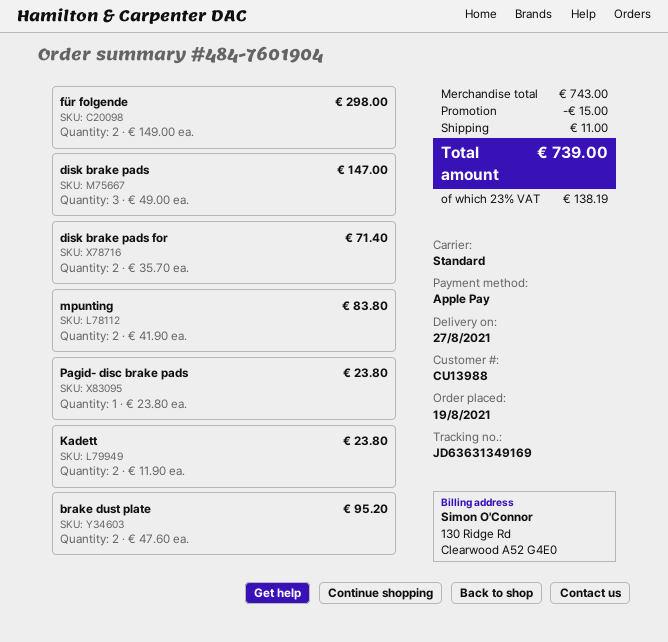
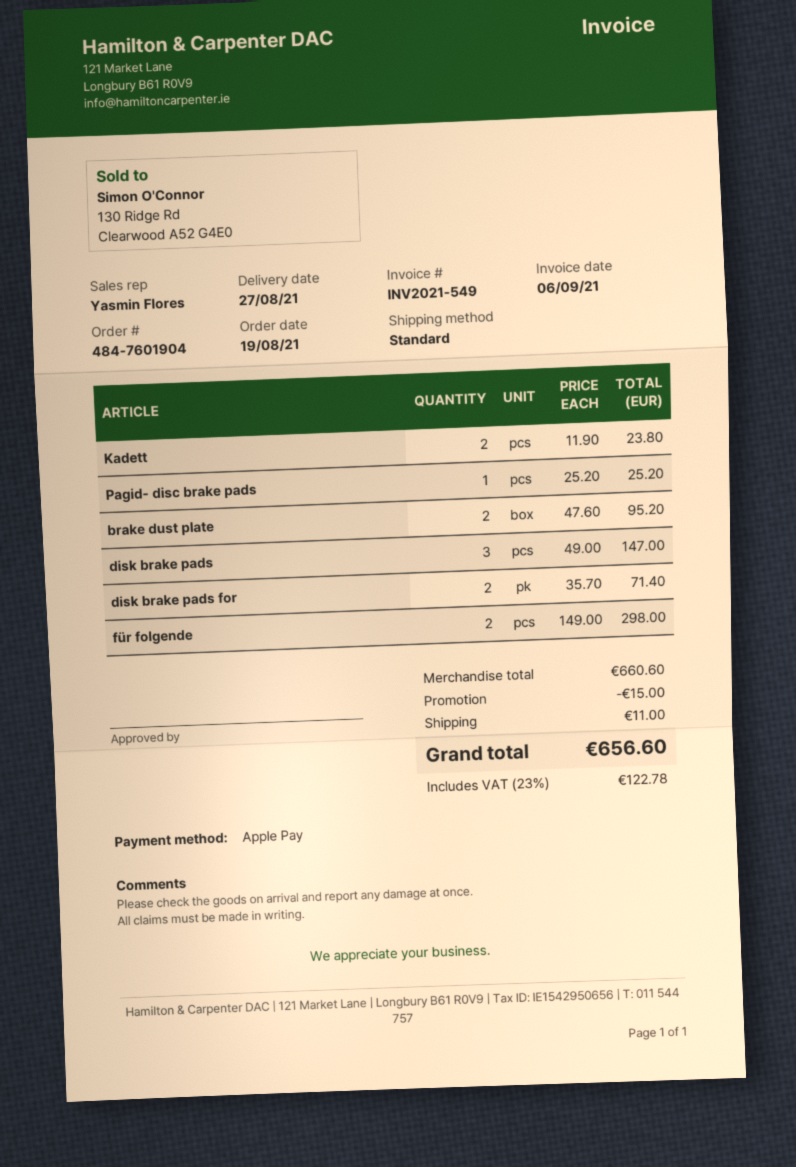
mpunting: 2 x 41.90 = 83.80 -> none
Pagid- disc brake pads: 1 x 23.80 = 23.80 -> 1 x 25.20 = 25.20
subtotal: 743.00 -> 660.60
tax: 23% = 138.19 -> 23% = 122.78
total: 739.00 -> 656.60

